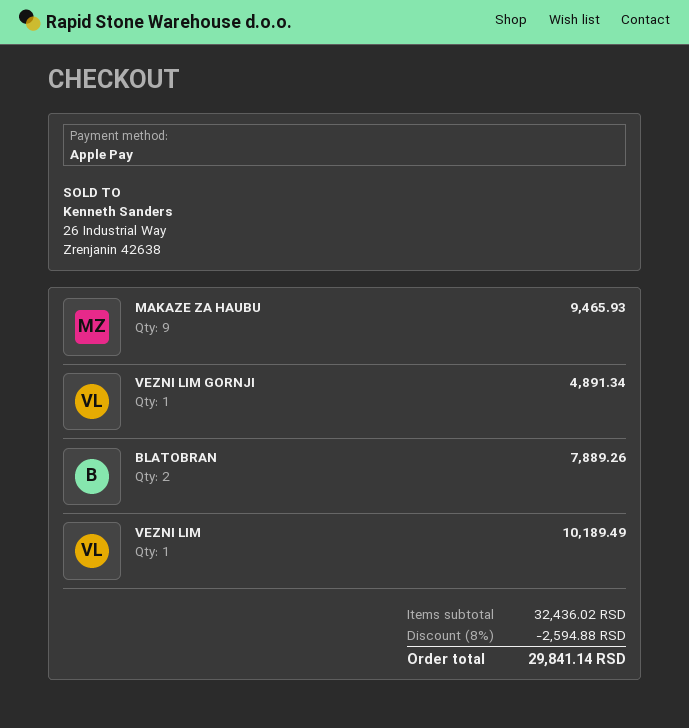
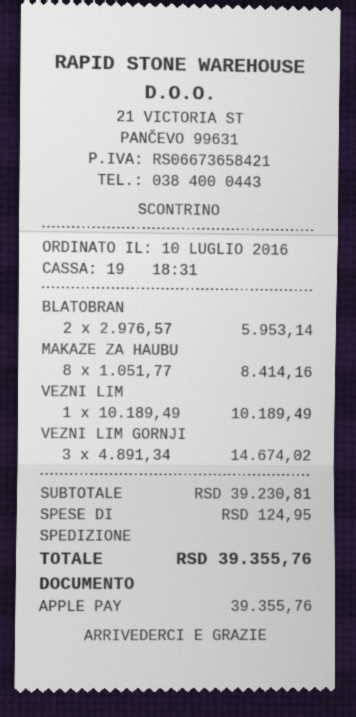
MAKAZE ZA HAUBU: 9 for 9465.93 -> 8 for 8414.16
VEZNI LIM GORNJI: 1 for 4891.34 -> 3 for 14674.02
BLATOBRAN: 2 for 7889.26 -> 2 for 5953.14
subtotal: 32436.02 -> 39230.81
discount: 8% = 2594.88 -> none
shipping: none -> 124.95
total: 29841.14 -> 39355.76

